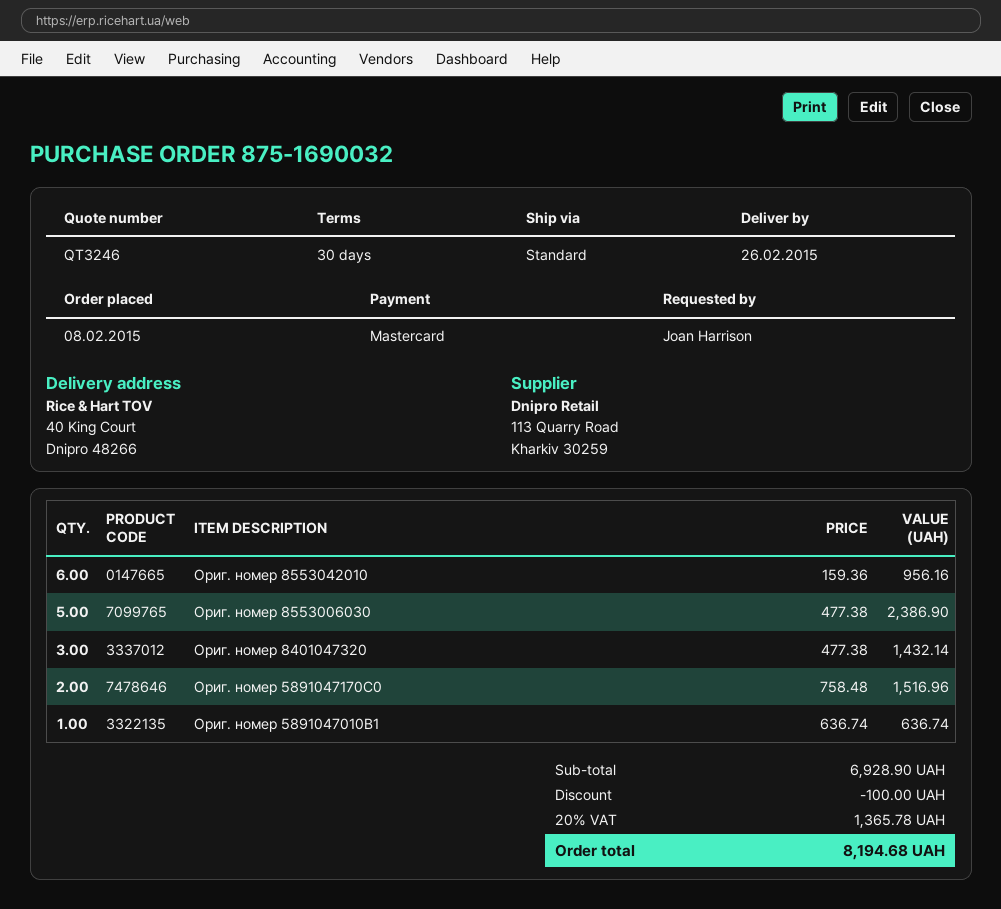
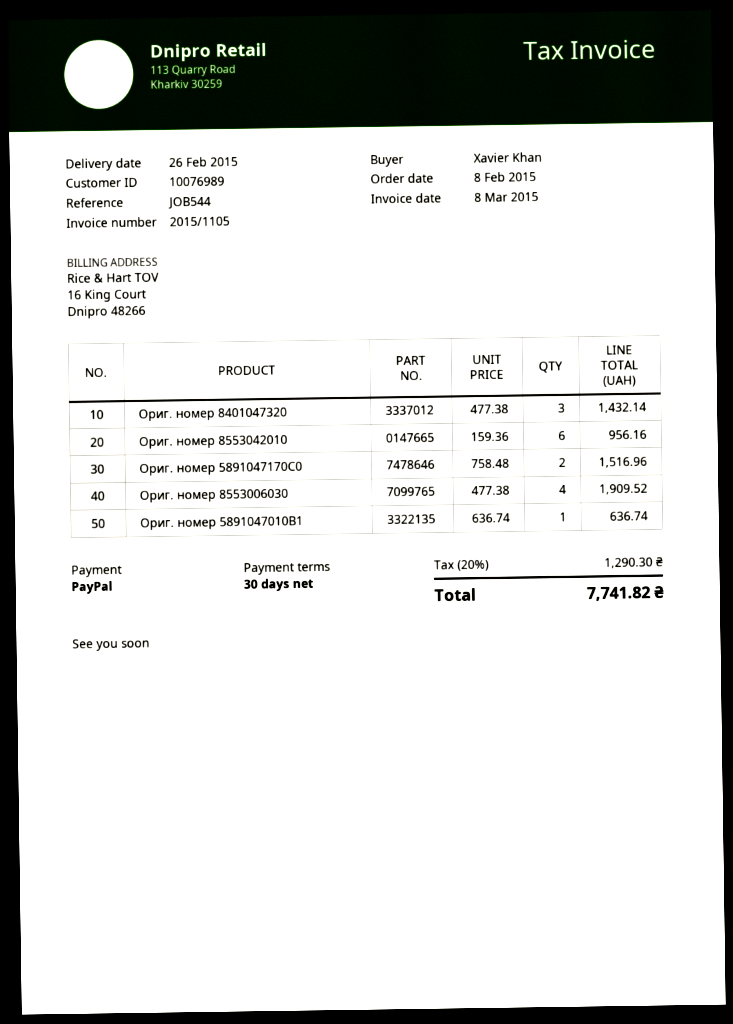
ordered by: Joan Harrison -> Xavier Khan
payment method: Mastercard -> PayPal
Ориг. номер 8553006030: 5 x 477.38 = 2386.90 -> 4 x 477.38 = 1909.52
discount: 100.00 -> none
tax: 20% = 1365.78 -> 20% = 1290.30
total: 8194.68 -> 7741.82

